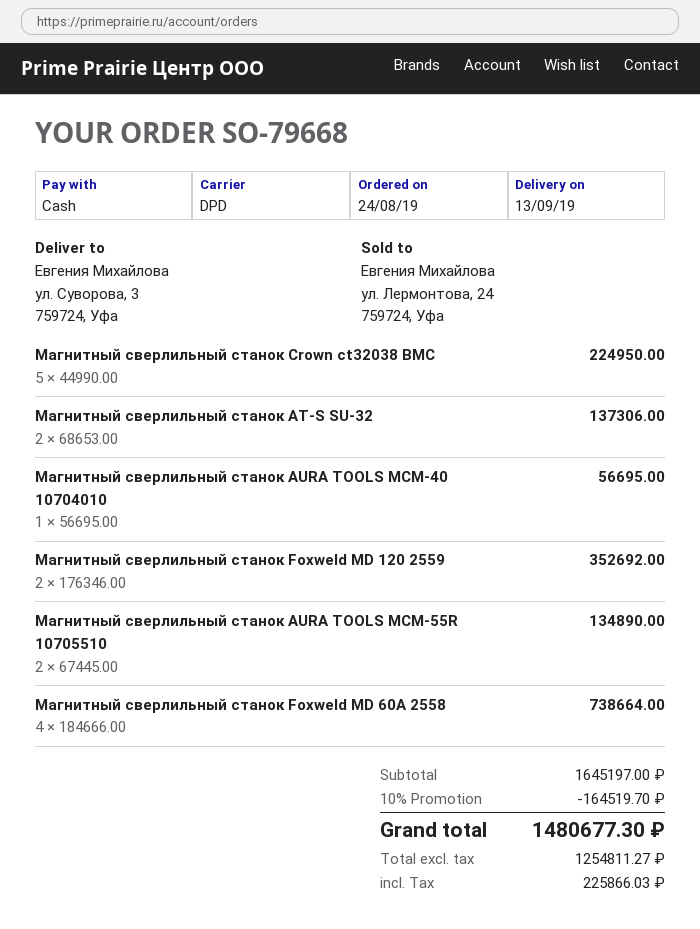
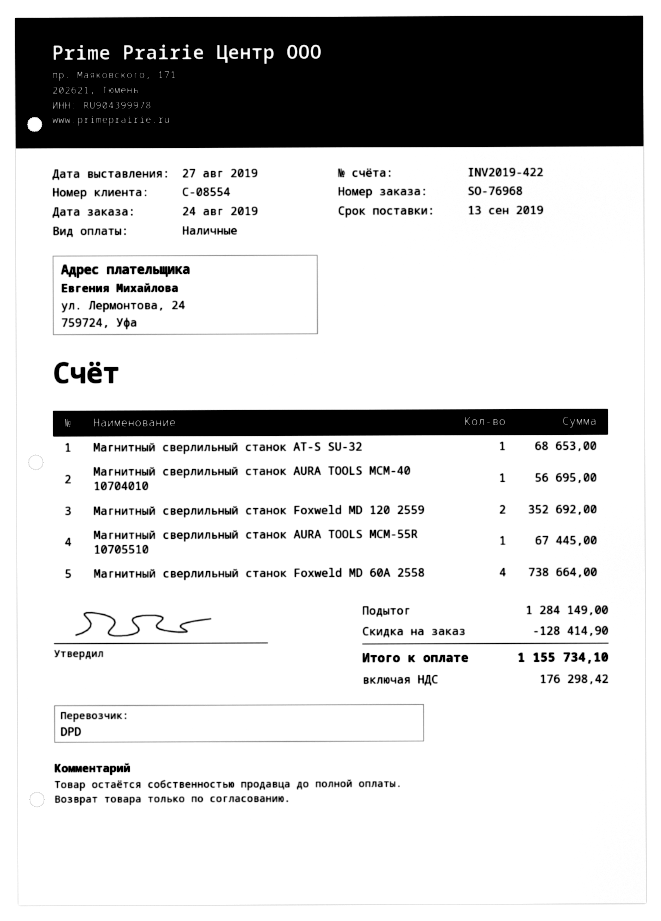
order number: SO-79668 -> SO-76968
Магнитный сверлильный станок Crown ct32038 BMC: 5 for 224950.00 -> none
Магнитный сверлильный станок AT-S SU-32: 2 for 137306.00 -> 1 for 68653.00
Магнитный сверлильный станок AURA TOOLS MCM-55R 10705510: 2 for 134890.00 -> 1 for 67445.00
subtotal: 1645197.00 -> 1284149.00
discount: 164519.70 -> 128414.90
tax: 225866.03 -> 176298.42
total: 1480677.30 -> 1155734.10

